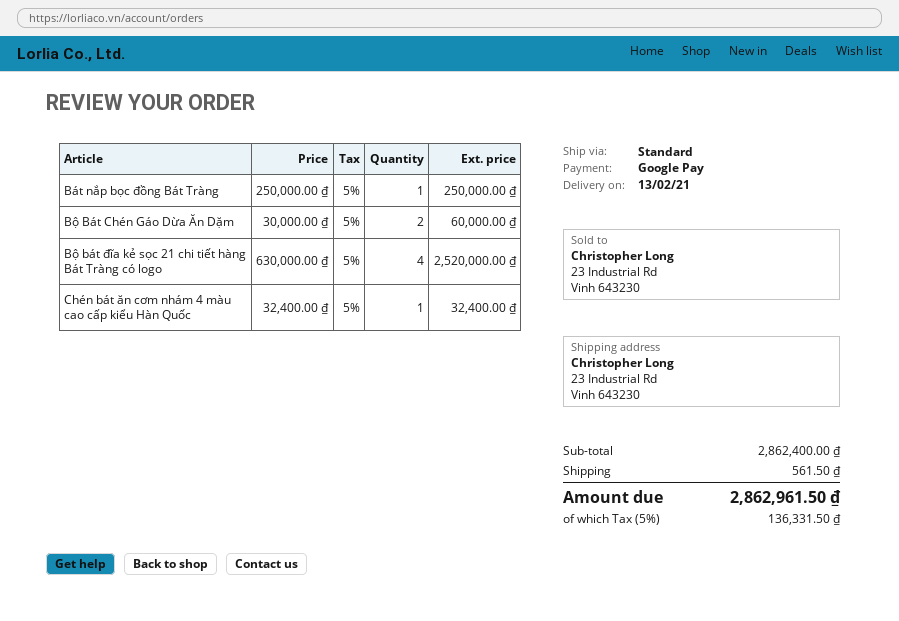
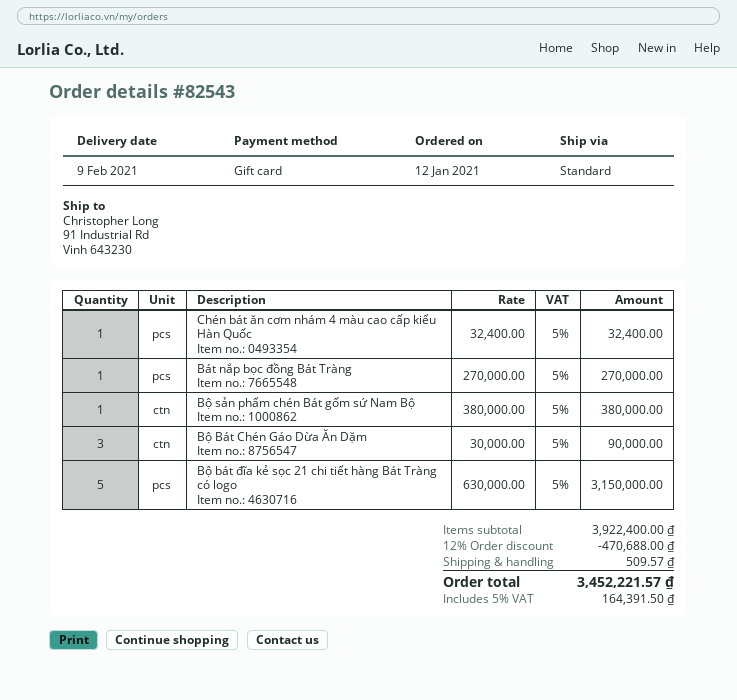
delivery date: 2021-02-13 -> 2021-02-09
payment method: Google Pay -> gift card
ship to: 23 Industrial Rd, Vinh 643230 -> 91 Industrial Rd, Vinh 643230
Bát nắp bọc đồng Bát Tràng: 1 x 250000.00 = 250000.00 -> 1 x 270000.00 = 270000.00
Bộ Bát Chén Gáo Dừa Ăn Dặm: 2 x 30000.00 = 60000.00 -> 3 x 30000.00 = 90000.00
Bộ bát đĩa kẻ sọc 21 chi tiết hàng Bát Tràng có logo: 4 x 630000.00 = 2520000.00 -> 5 x 630000.00 = 3150000.00
Bộ sản phẩm chén Bát gốm sứ Nam Bộ: none -> 1 x 380000.00 = 380000.00
subtotal: 2862400.00 -> 3922400.00
discount: none -> 12% = 470688.00
shipping: 561.50 -> 509.57
tax: 5% = 136331.50 -> 5% = 164391.50
total: 2862961.50 -> 3452221.57

